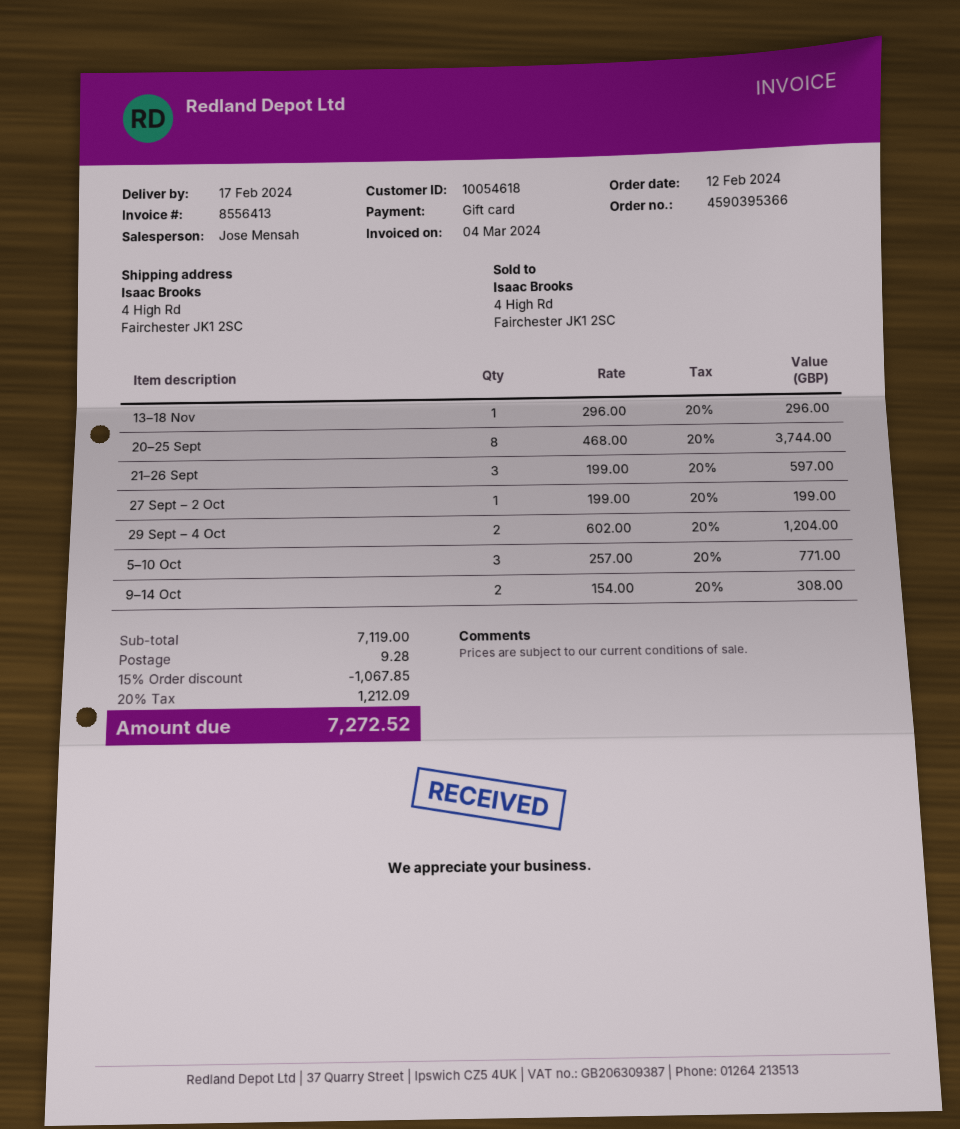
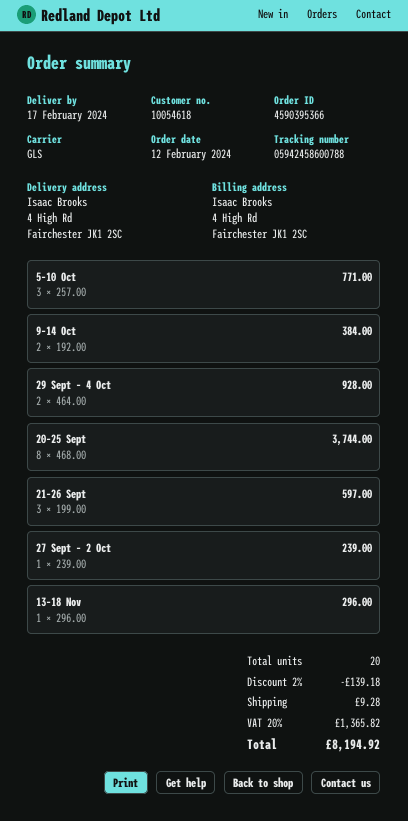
27 Sept – 2 Oct: 1 x 199.00 = 199.00 -> 1 x 239.00 = 239.00
29 Sept – 4 Oct: 2 x 602.00 = 1204.00 -> 2 x 464.00 = 928.00
9–14 Oct: 2 x 154.00 = 308.00 -> 2 x 192.00 = 384.00
discount: 15% = 1067.85 -> 2% = 139.18
tax: 20% = 1212.09 -> 20% = 1365.82
total: 7272.52 -> 8194.92

